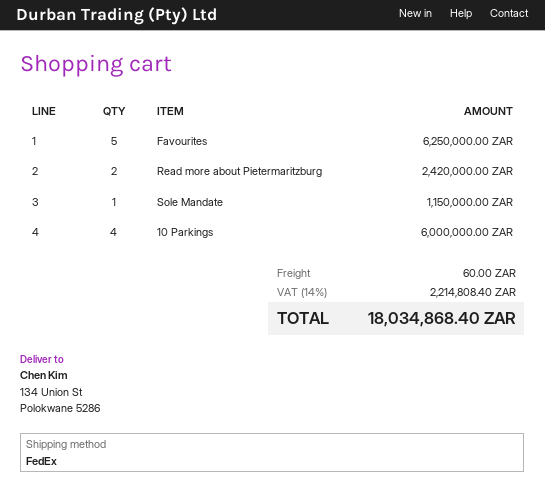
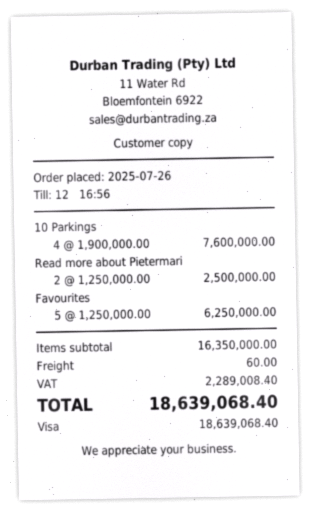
Read more about Pietermaritzburg: 2 for 2420000.00 -> 2 for 2500000.00
Sole Mandate: 1 for 1150000.00 -> none
10 Parkings: 4 for 6000000.00 -> 4 for 7600000.00
tax: 2214808.40 -> 2289008.40
total: 18034868.40 -> 18639068.40

